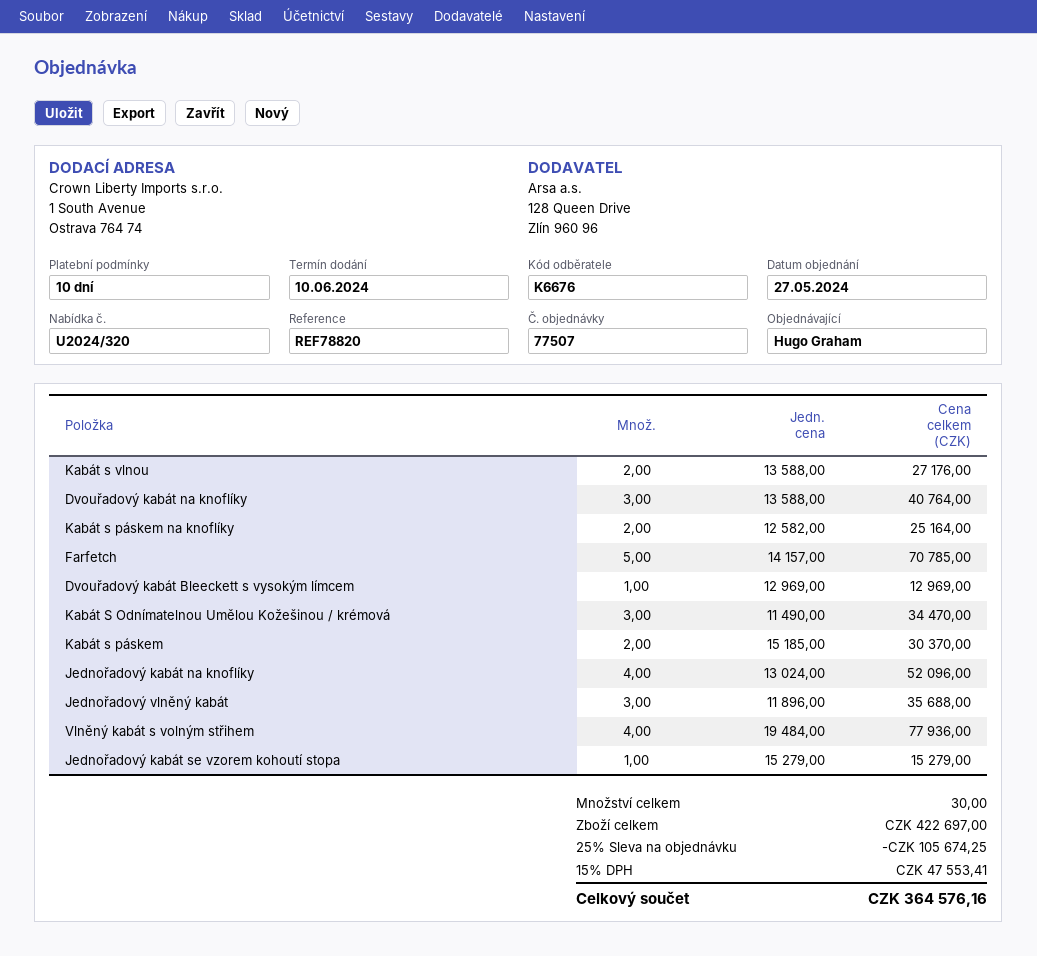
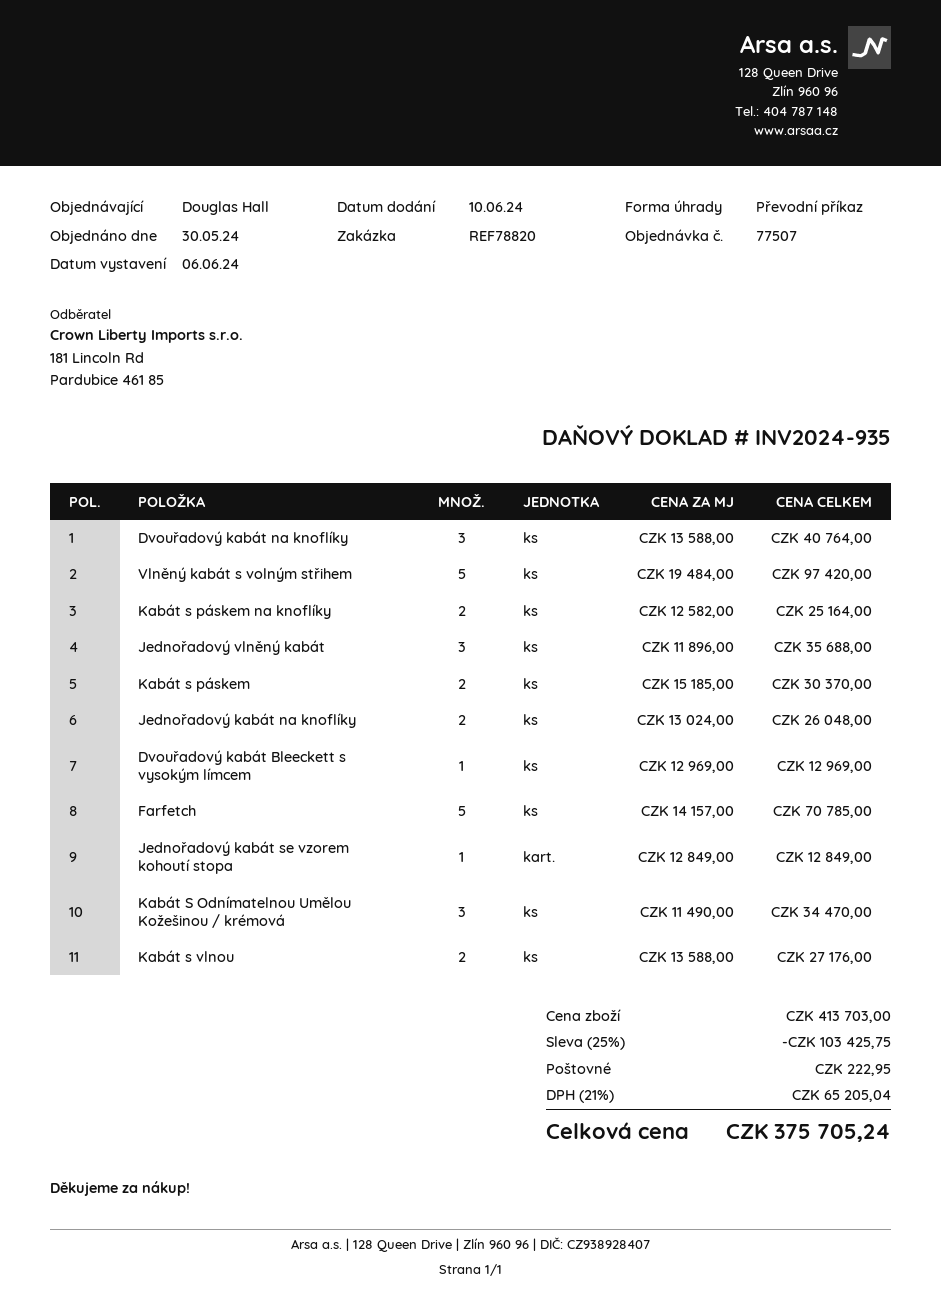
order date: 2024-05-27 -> 2024-05-30
ordered by: Hugo Graham -> Douglas Hall
Jednořadový kabát na knoflíky: 4 x 13024.00 = 52096.00 -> 2 x 13024.00 = 26048.00
Vlněný kabát s volným střihem: 4 x 19484.00 = 77936.00 -> 5 x 19484.00 = 97420.00
Jednořadový kabát se vzorem kohoutí stopa: 1 x 15279.00 = 15279.00 -> 1 x 12849.00 = 12849.00
subtotal: 422697.00 -> 413703.00
discount: 25% = 105674.25 -> 25% = 103425.75
shipping: none -> 222.95
tax: 15% = 47553.41 -> 21% = 65205.04
total: 364576.16 -> 375705.24

